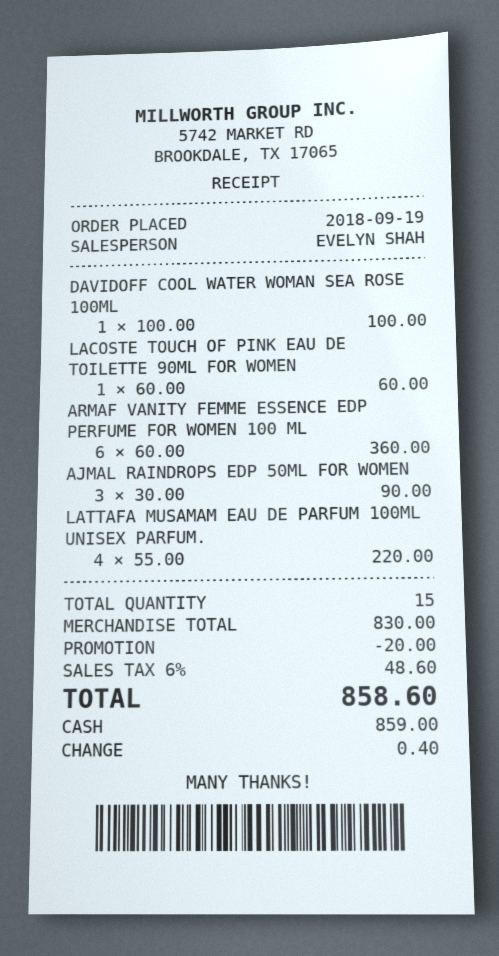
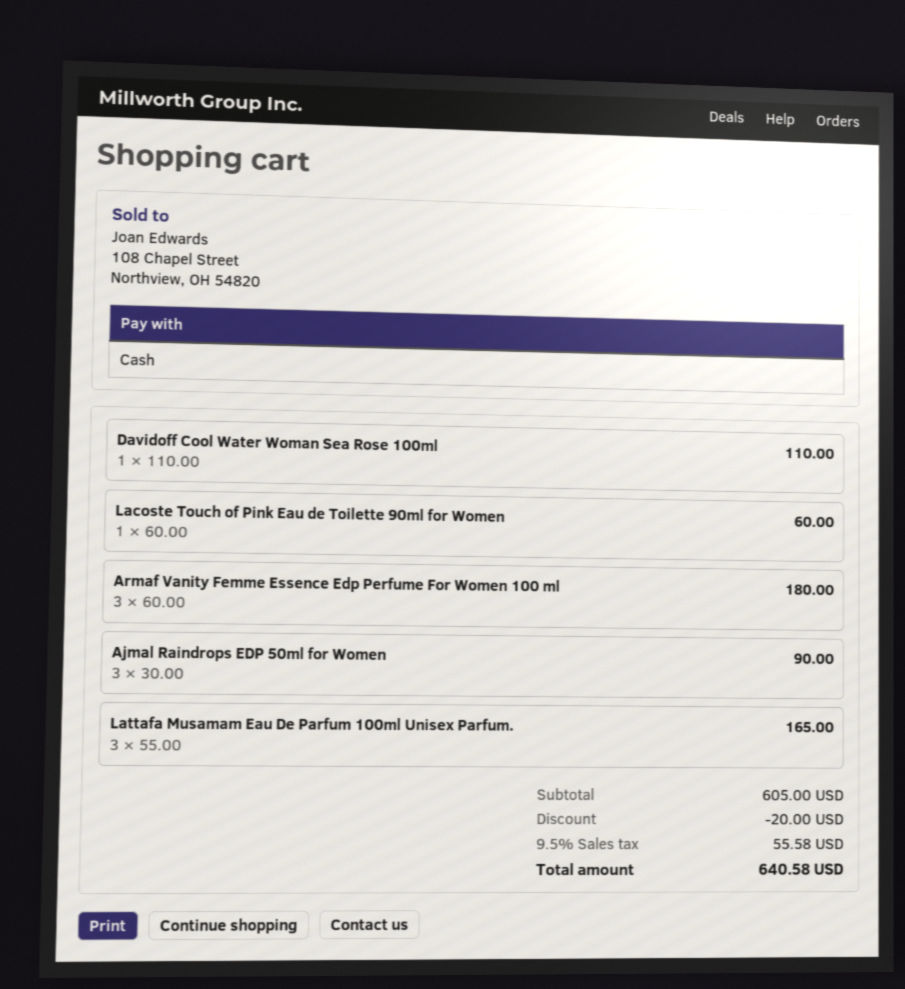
DAVIDOFF COOL WATER WOMAN SEA ROSE 100ML: 1 x 100.00 = 100.00 -> 1 x 110.00 = 110.00
ARMAF VANITY FEMME ESSENCE EDP PERFUME FOR WOMEN 100 ML: 6 x 60.00 = 360.00 -> 3 x 60.00 = 180.00
LATTAFA MUSAMAM EAU DE PARFUM 100ML UNISEX PARFUM.: 4 x 55.00 = 220.00 -> 3 x 55.00 = 165.00
subtotal: 830.00 -> 605.00
tax: 6% = 48.60 -> 9.5% = 55.58
total: 858.60 -> 640.58

